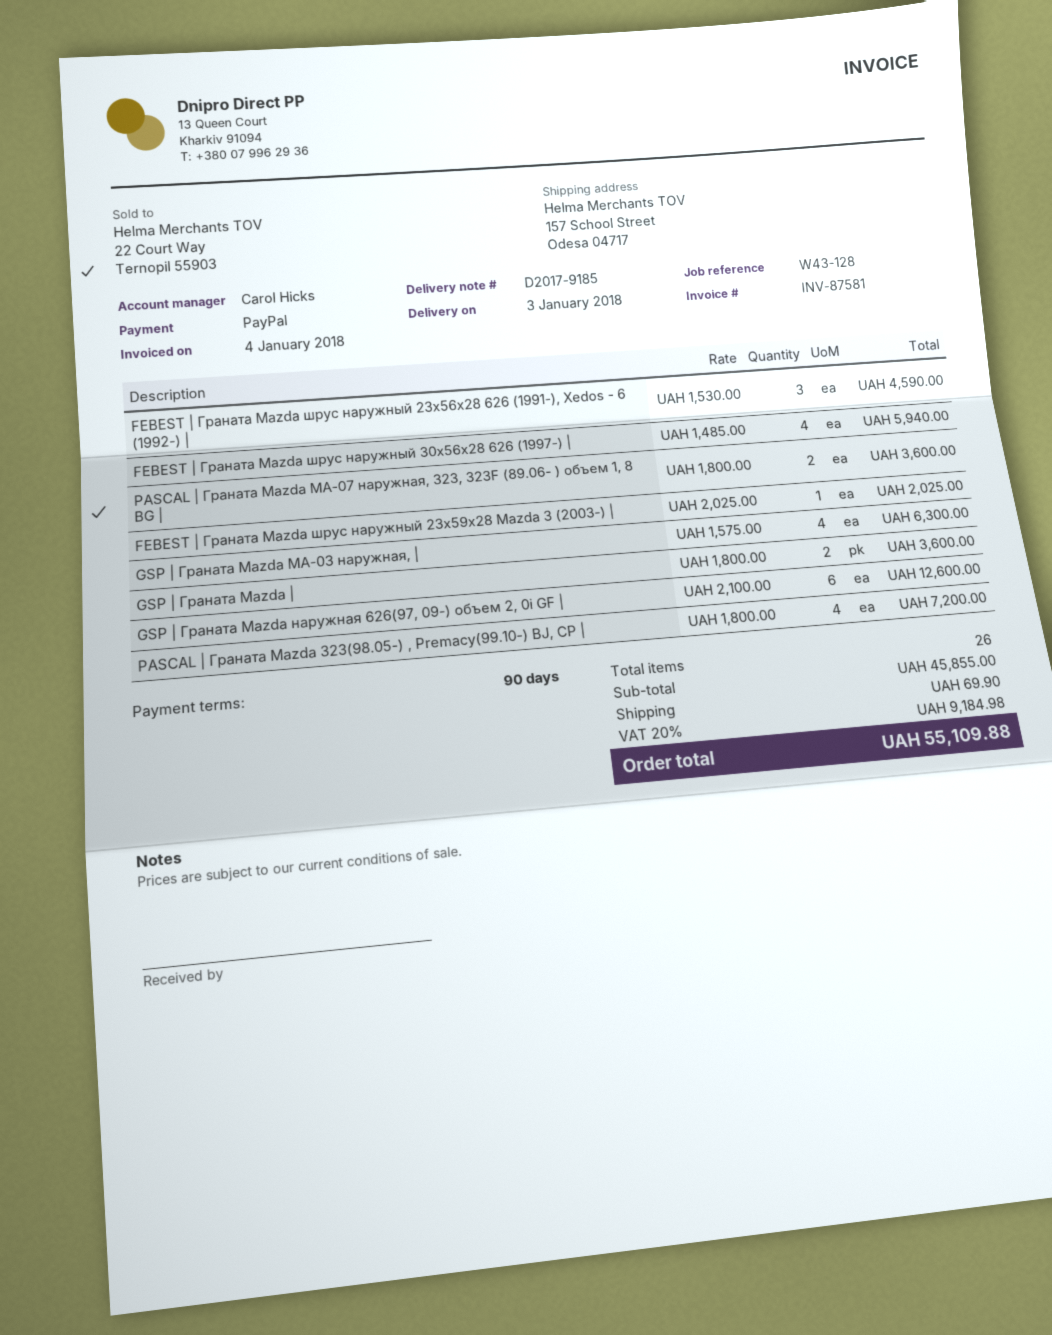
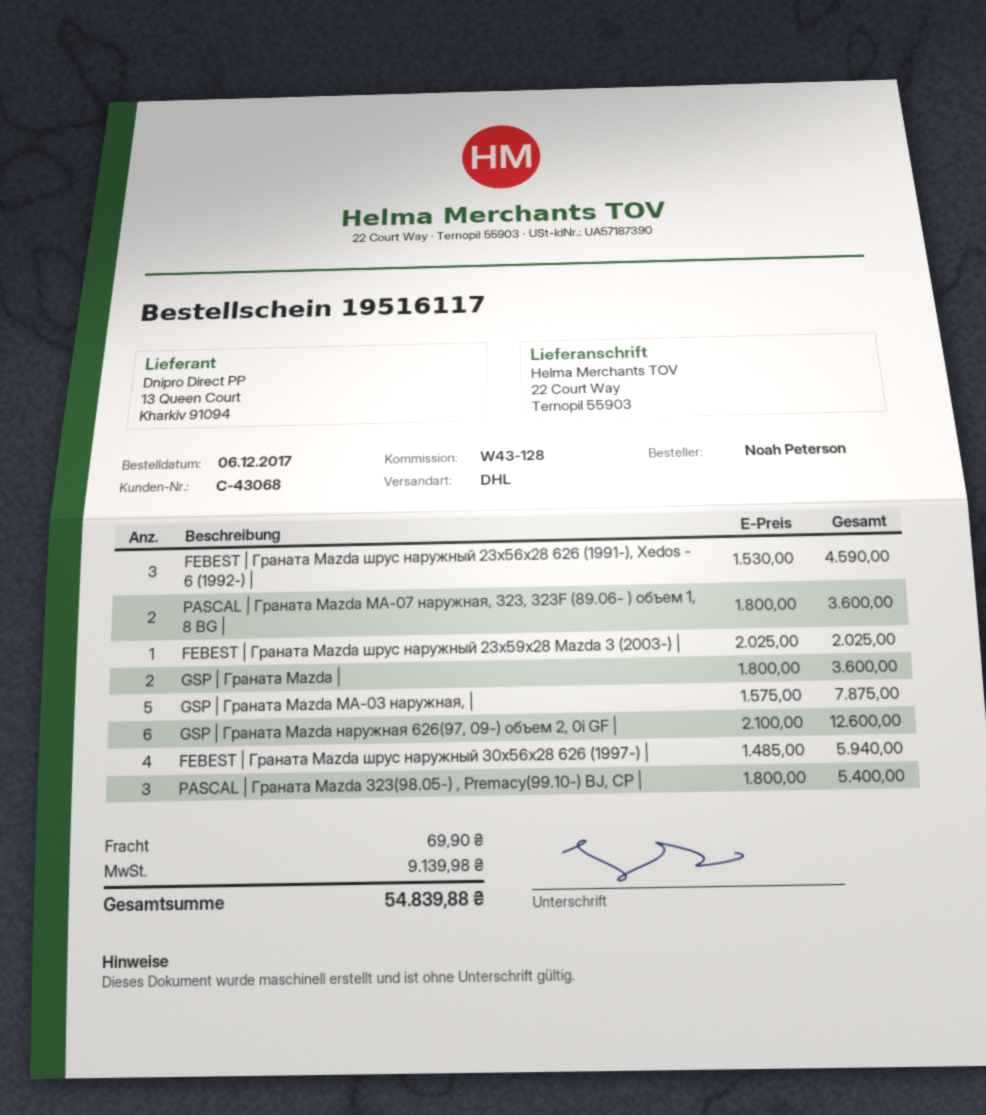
ship to: 157 School Street, Odesa 04717 -> 22 Court Way, Ternopil 55903
GSP | Граната Mazda MA-03 наружная, |: 4 x 1575.00 = 6300.00 -> 5 x 1575.00 = 7875.00
PASCAL | Граната Mazda 323(98.05-) , Premacy(99.10-) BJ, CP |: 4 x 1800.00 = 7200.00 -> 3 x 1800.00 = 5400.00
tax: 9184.98 -> 9139.98
total: 55109.88 -> 54839.88

